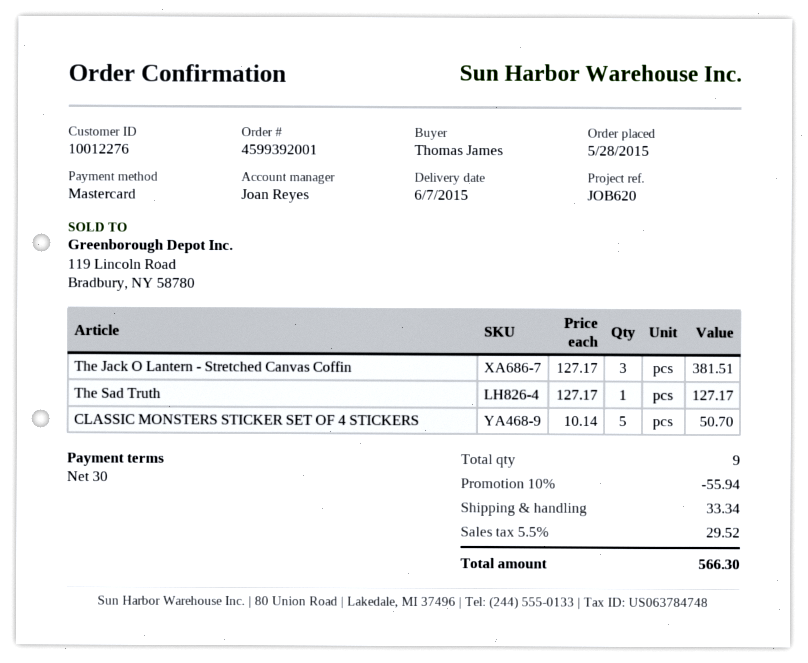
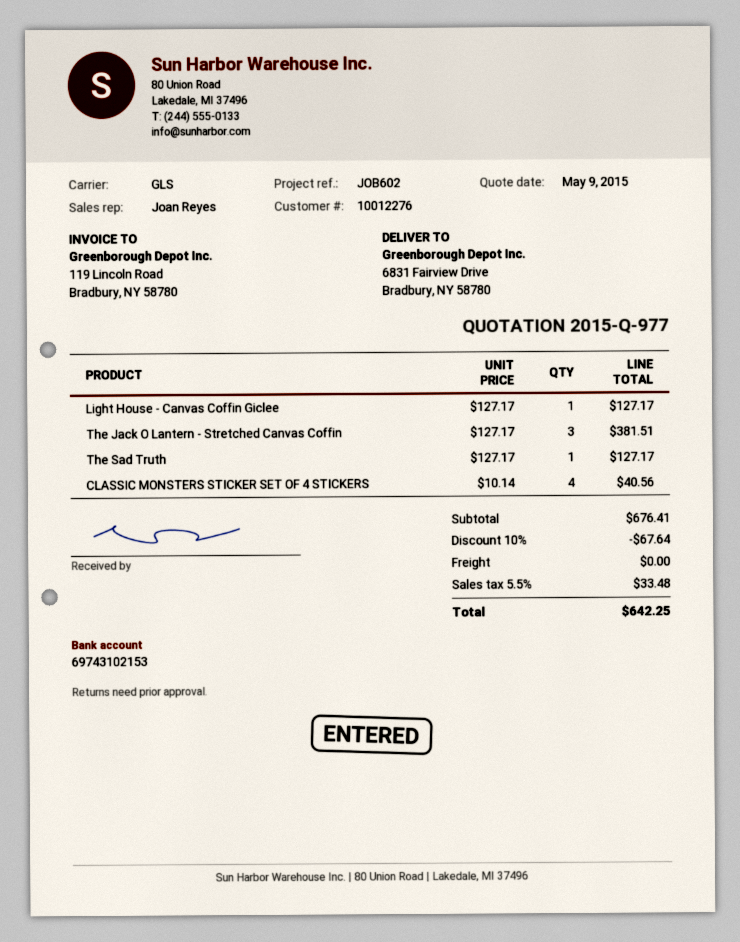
reference: JOB620 -> JOB602
CLASSIC MONSTERS STICKER SET OF 4 STICKERS: 5 x 10.14 = 50.70 -> 4 x 10.14 = 40.56
Light House - Canvas Coffin Giclee: none -> 1 x 127.17 = 127.17
discount: 10% = 55.94 -> 10% = 67.64
shipping: 33.34 -> 0.00
tax: 5.5% = 29.52 -> 5.5% = 33.48
total: 566.30 -> 642.25

